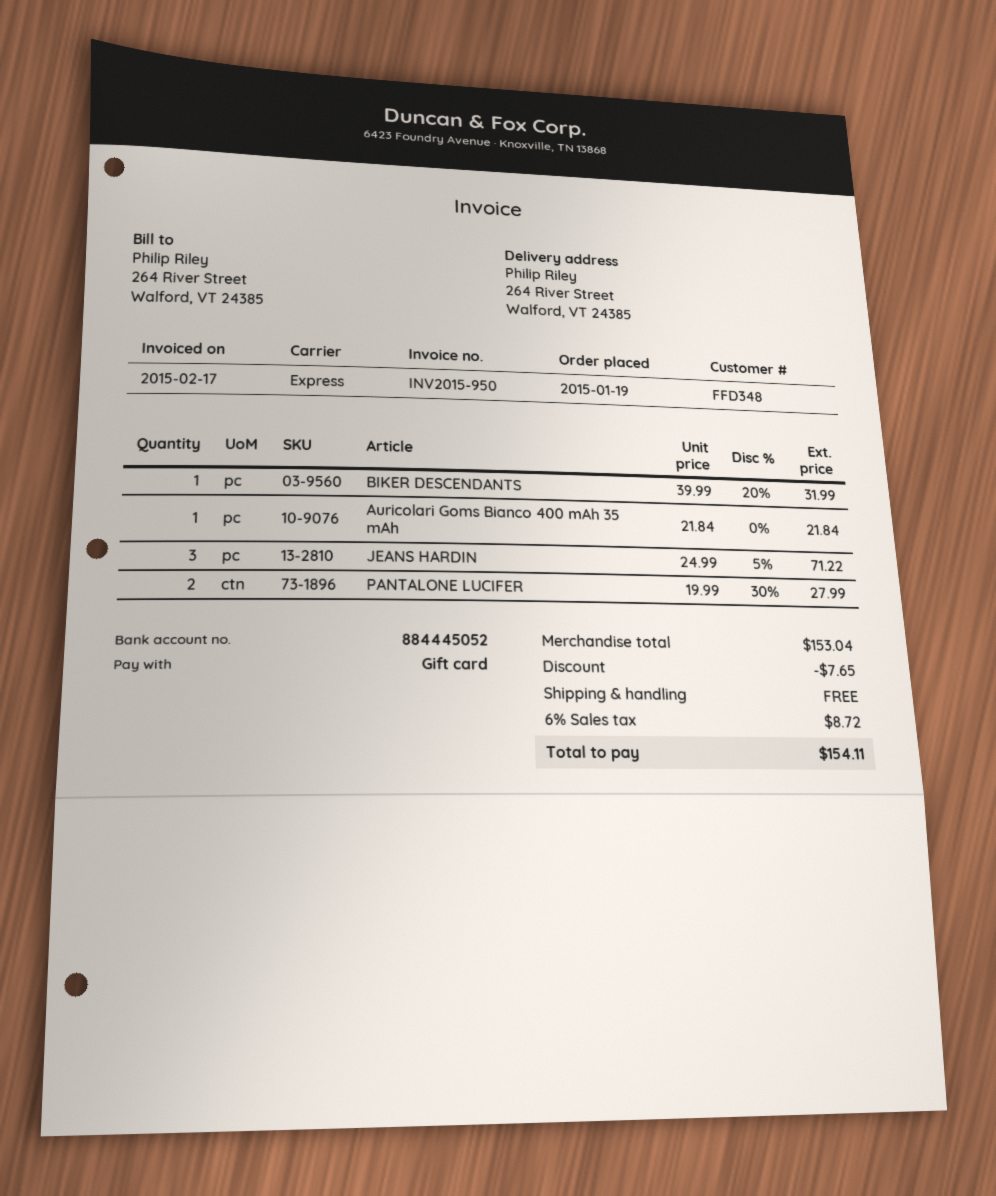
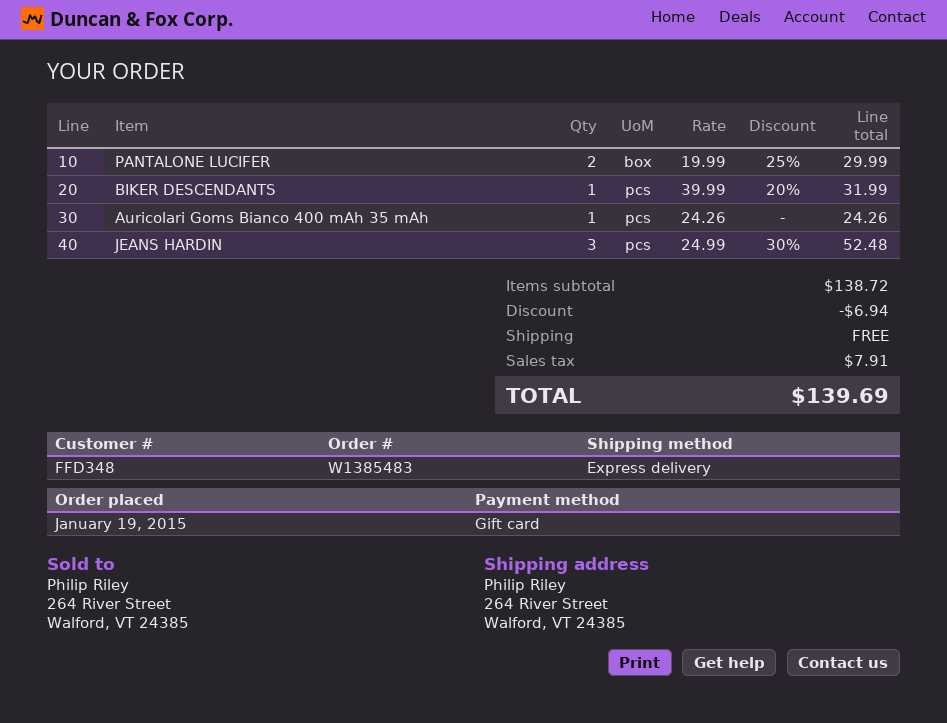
Auricolari Goms Bianco 400 mAh 35 mAh: 1 x 21.84 = 21.84 -> 1 x 24.26 = 24.26
JEANS HARDIN: 3 x 24.99 - 5% = 71.22 -> 3 x 24.99 - 30% = 52.48
PANTALONE LUCIFER: 2 x 19.99 - 30% = 27.99 -> 2 x 19.99 - 25% = 29.99
subtotal: 153.04 -> 138.72
discount: 7.65 -> 6.94
tax: 8.72 -> 7.91
total: 154.11 -> 139.69

